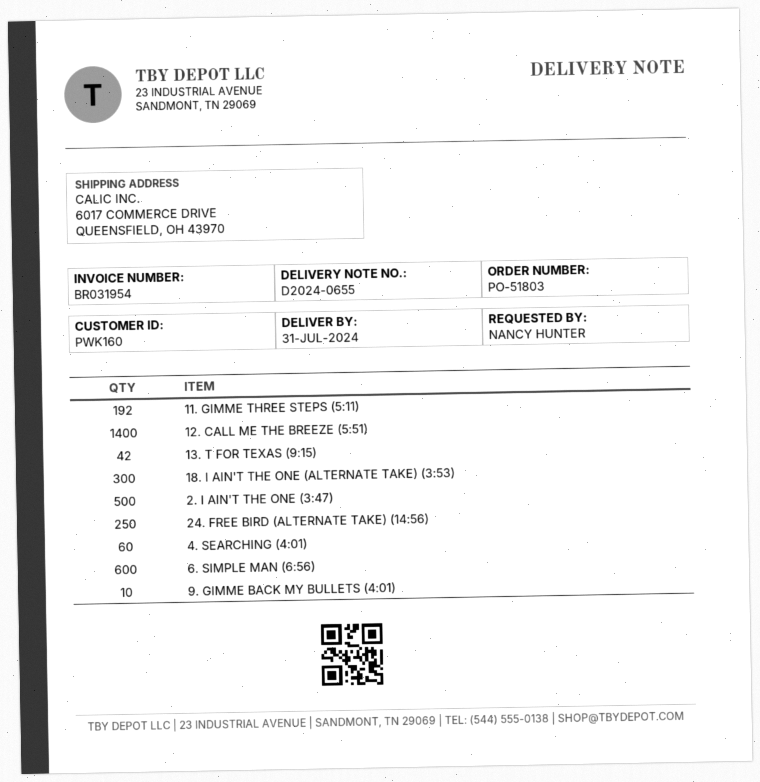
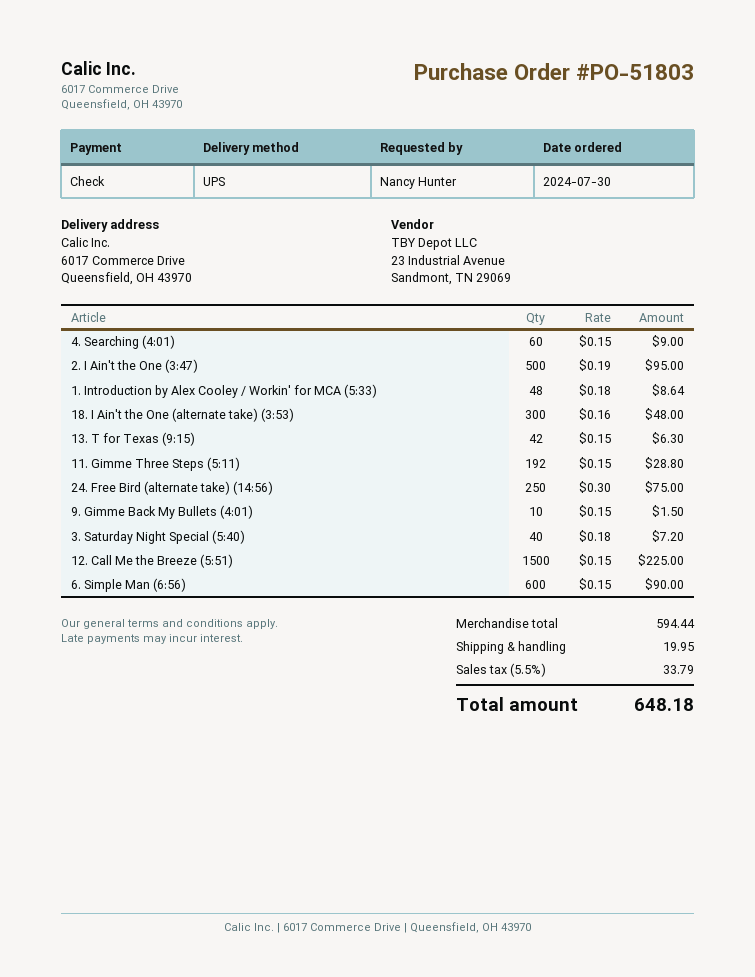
12. CALL ME THE BREEZE (5:51): 1400 -> 1500
1. Introduction by Alex Cooley / Workin' for MCA (5:33): none -> 48
3. Saturday Night Special (5:40): none -> 40

